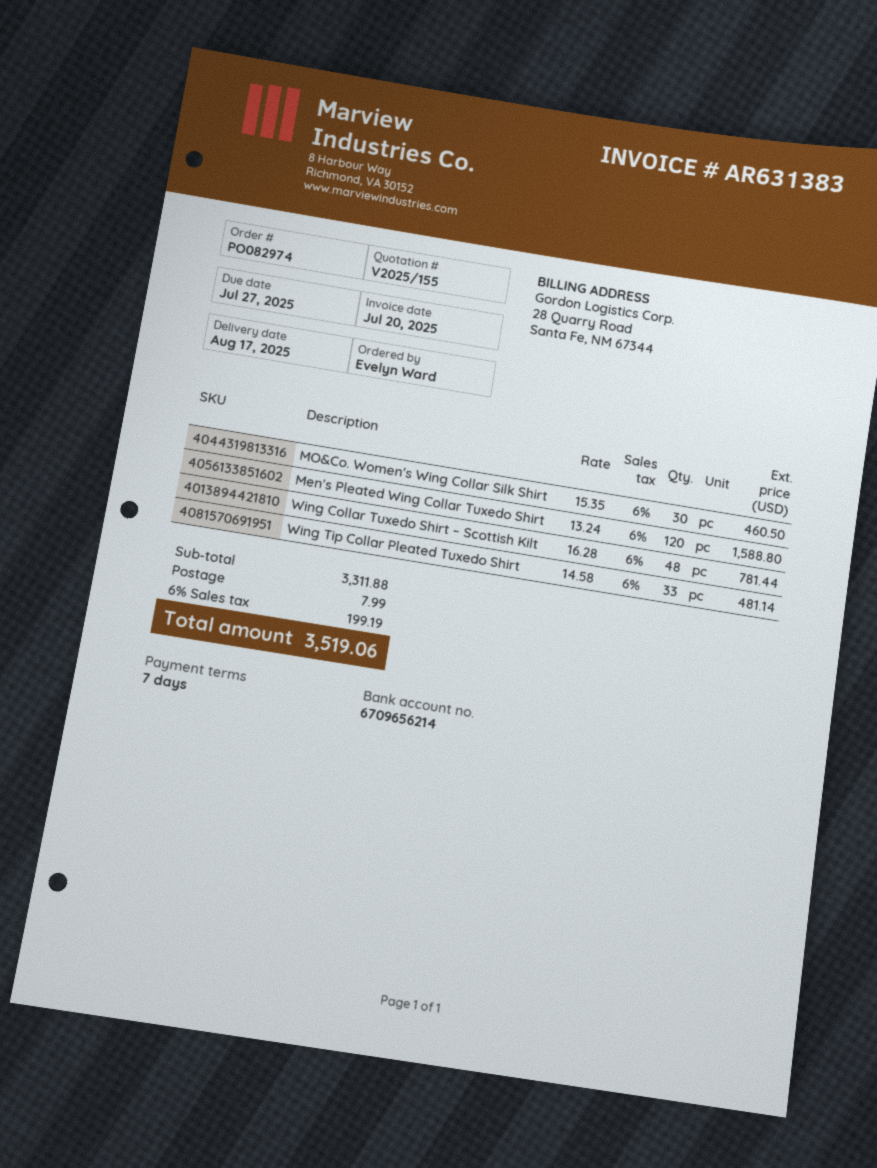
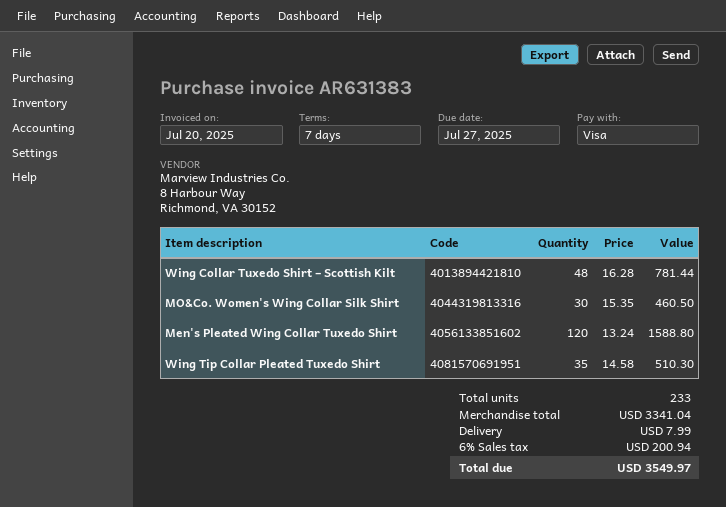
Wing Tip Collar Pleated Tuxedo Shirt: 33 x 14.58 = 481.14 -> 35 x 14.58 = 510.30
subtotal: 3311.88 -> 3341.04
tax: 6% = 199.19 -> 6% = 200.94
total: 3519.06 -> 3549.97

